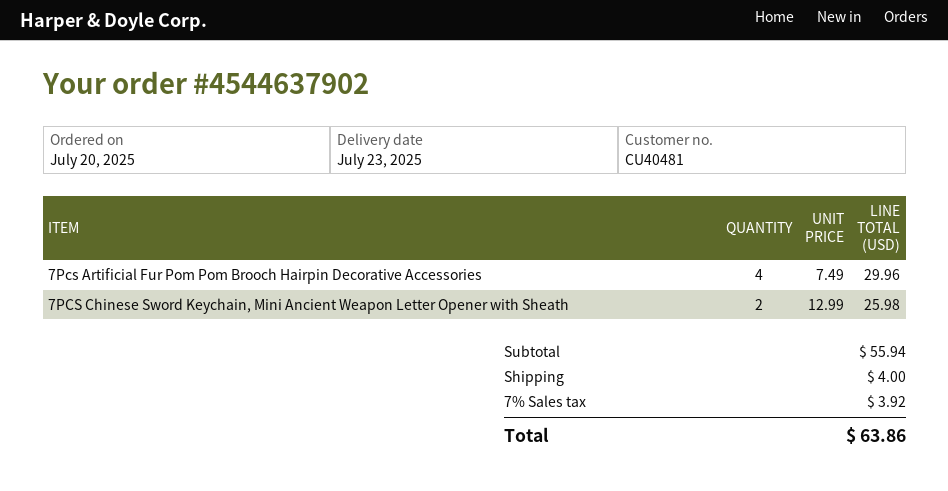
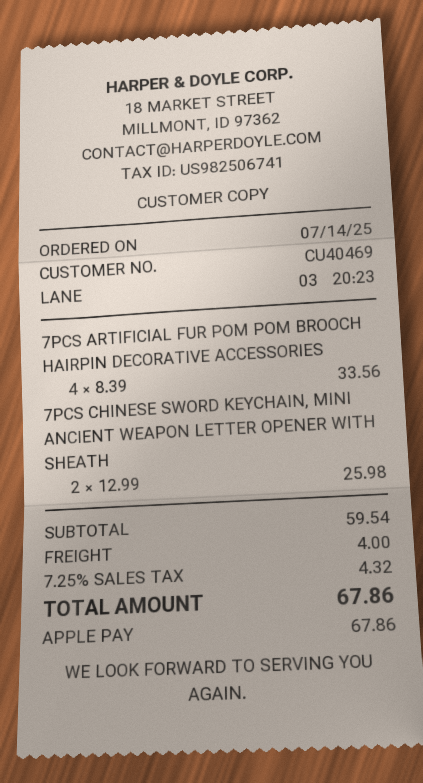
order date: 2025-07-20 -> 2025-07-14
customer number: CU40481 -> CU40469
7Pcs Artificial Fur Pom Pom Brooch Hairpin Decorative Accessories: 4 x 7.49 = 29.96 -> 4 x 8.39 = 33.56
subtotal: 55.94 -> 59.54
tax: 7% = 3.92 -> 7.25% = 4.32
total: 63.86 -> 67.86

